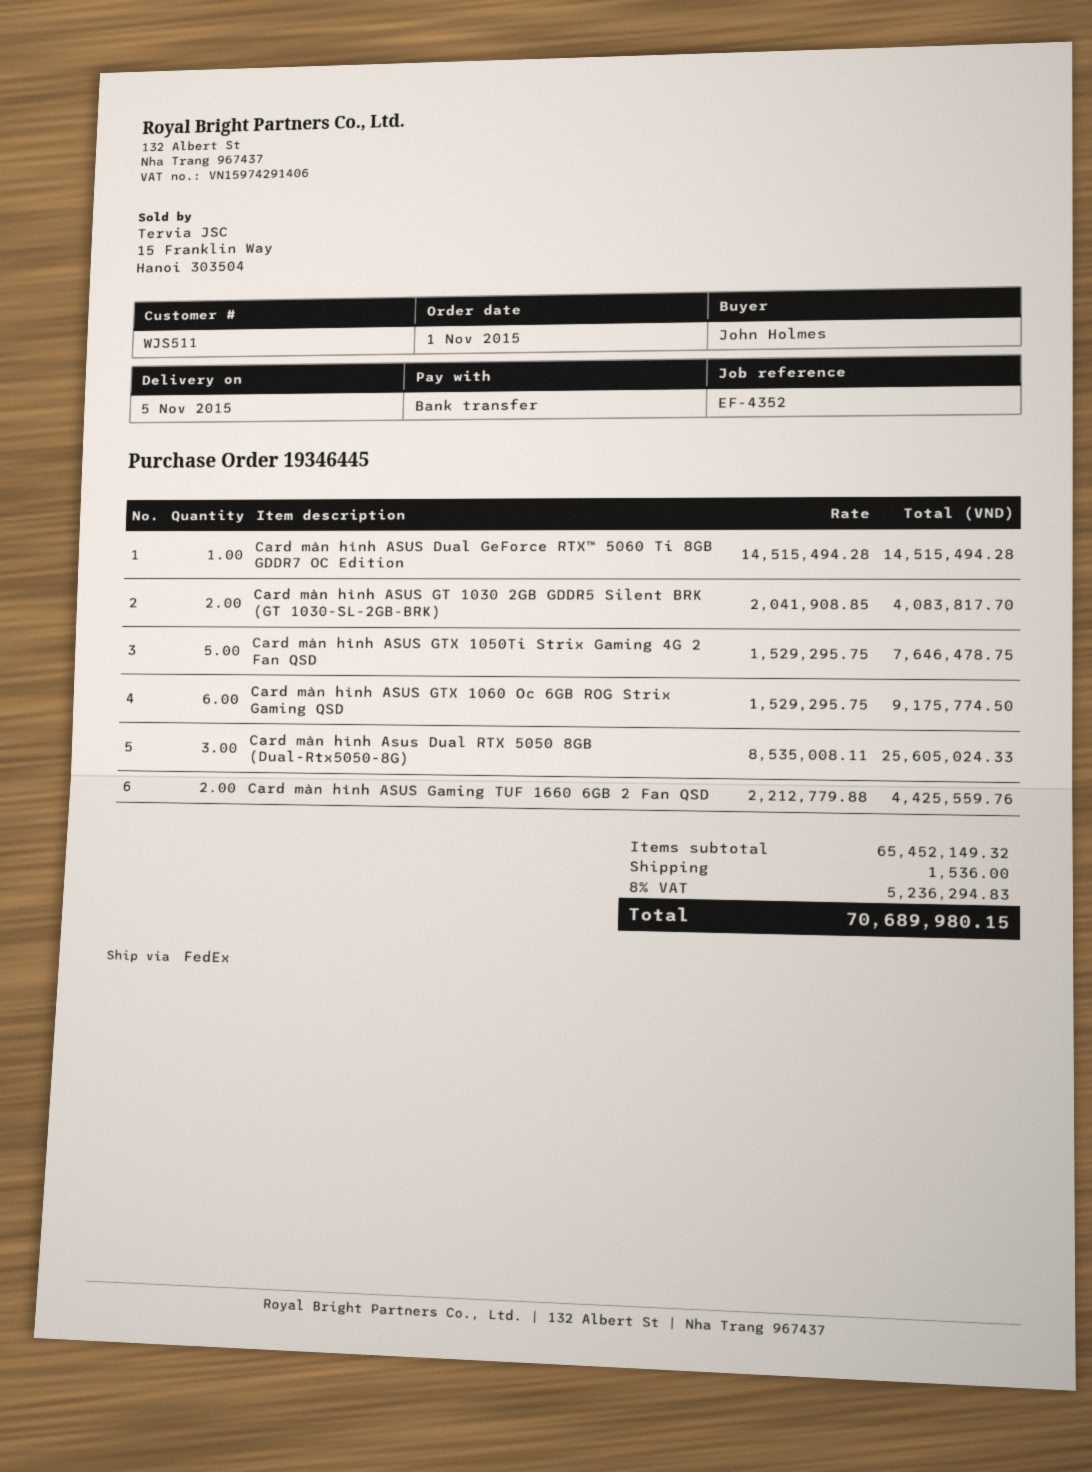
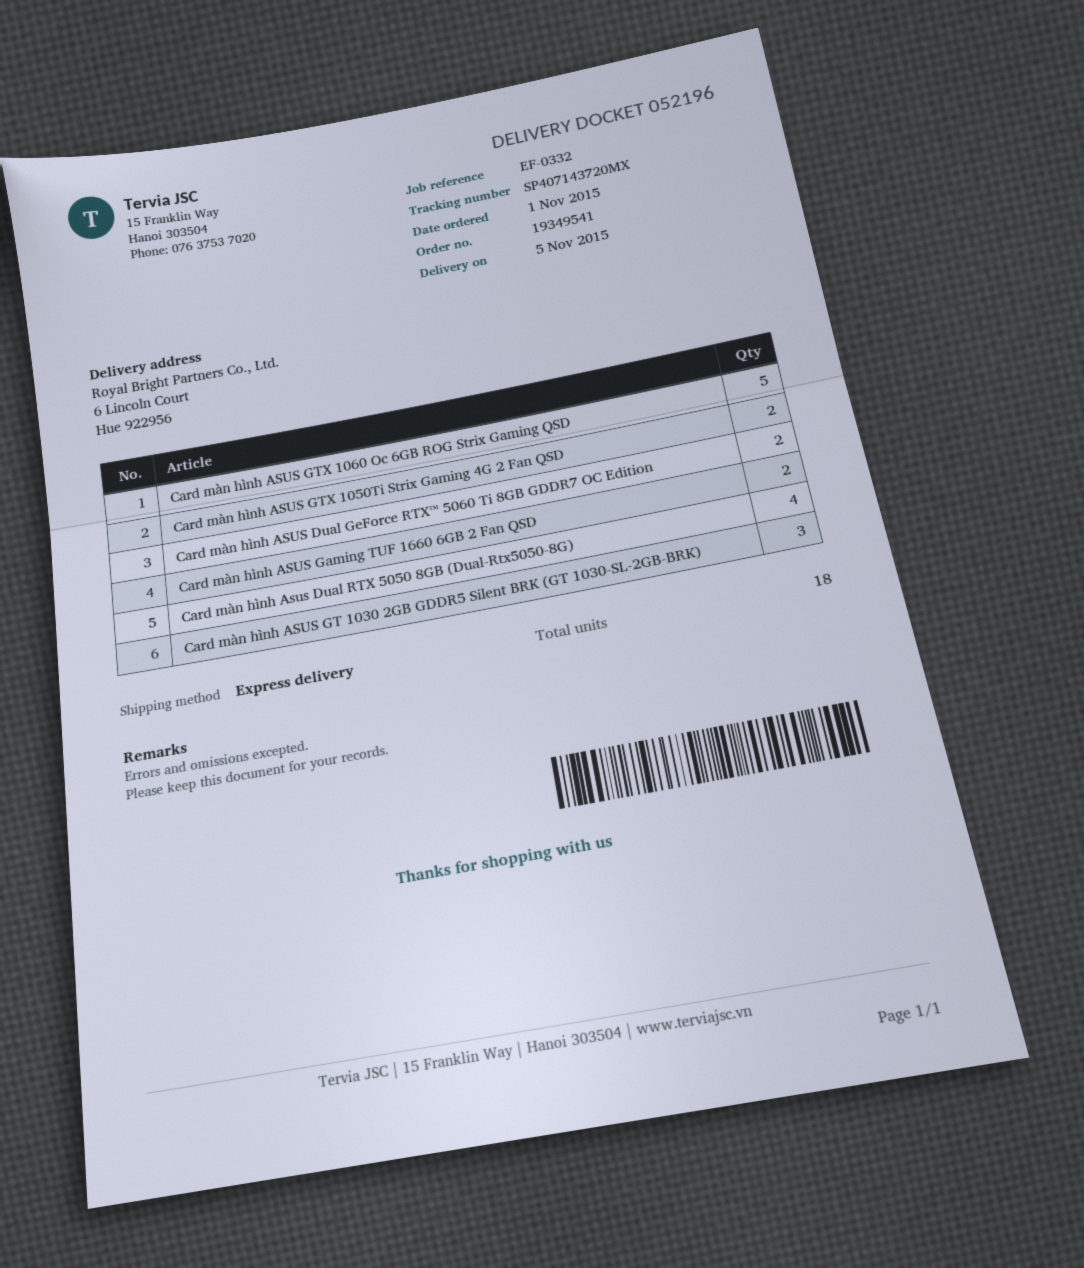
order number: 19346445 -> 19349541
reference: EF-4352 -> EF-0332
shipping method: FedEx -> express
Card màn hình ASUS Dual GeForce RTX™ 5060 Ti 8GB GDDR7 OC Edition: 1 -> 2
Card màn hình ASUS GT 1030 2GB GDDR5 Silent BRK (GT 1030-SL-2GB-BRK): 2 -> 3
Card màn hình ASUS GTX 1050Ti Strix Gaming 4G 2 Fan QSD: 5 -> 2
Card màn hình ASUS GTX 1060 Oc 6GB ROG Strix Gaming QSD: 6 -> 5
Card màn hình Asus Dual RTX 5050 8GB (Dual-Rtx5050-8G): 3 -> 4

